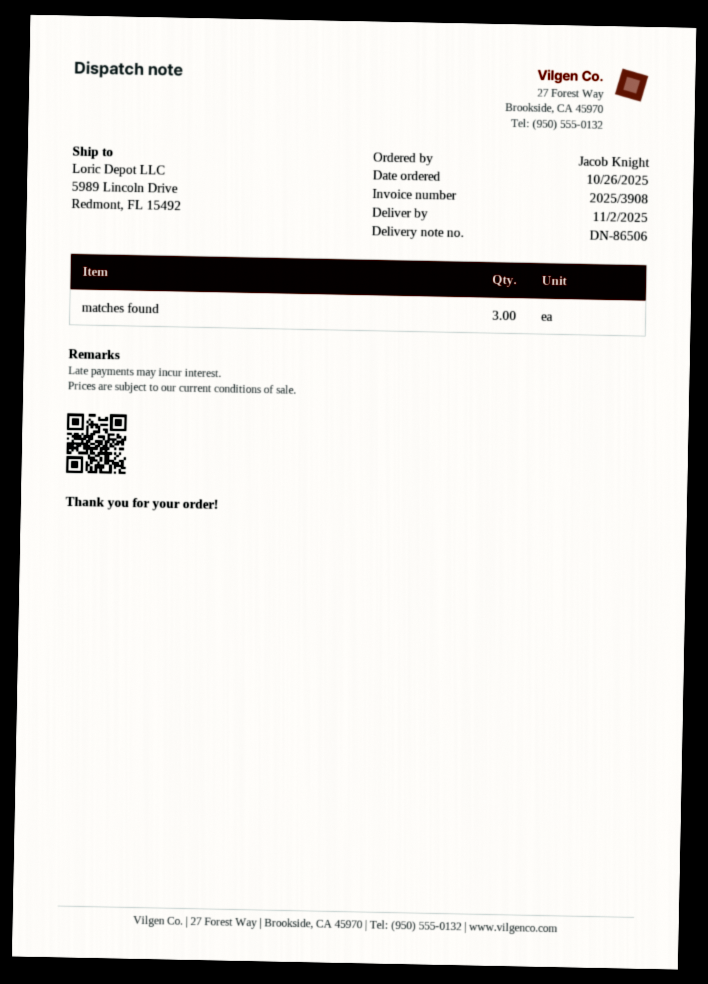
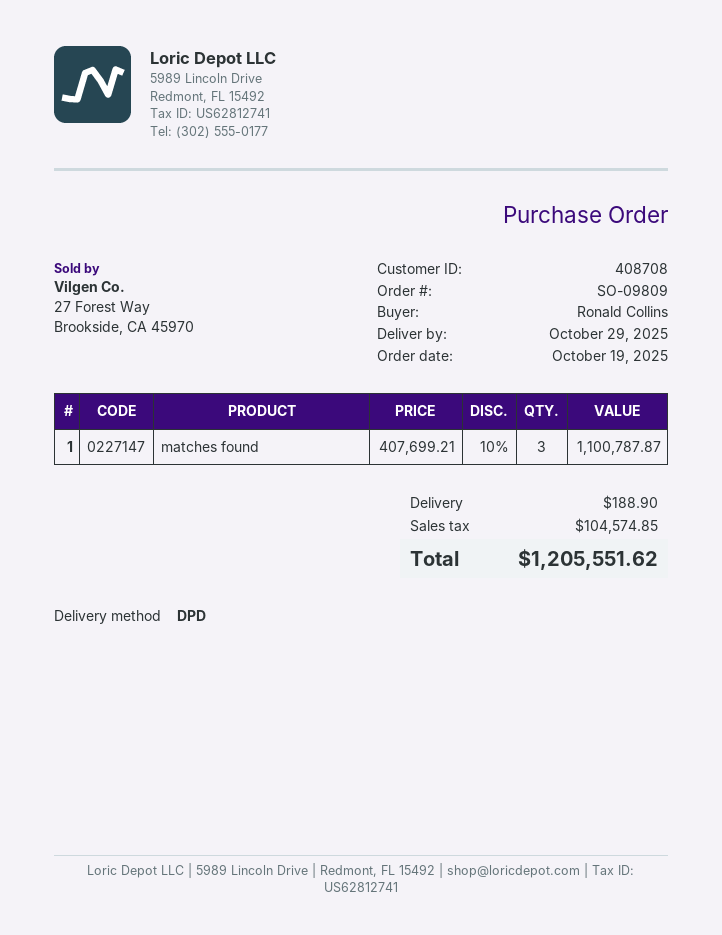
order date: 2025-10-26 -> 2025-10-19
delivery date: 2025-11-02 -> 2025-10-29
ordered by: Jacob Knight -> Ronald Collins

